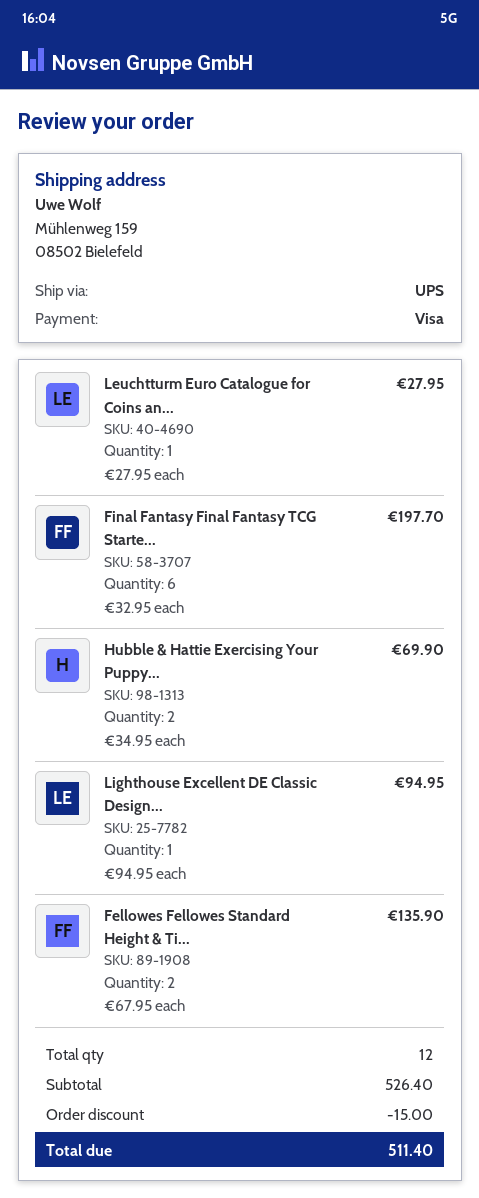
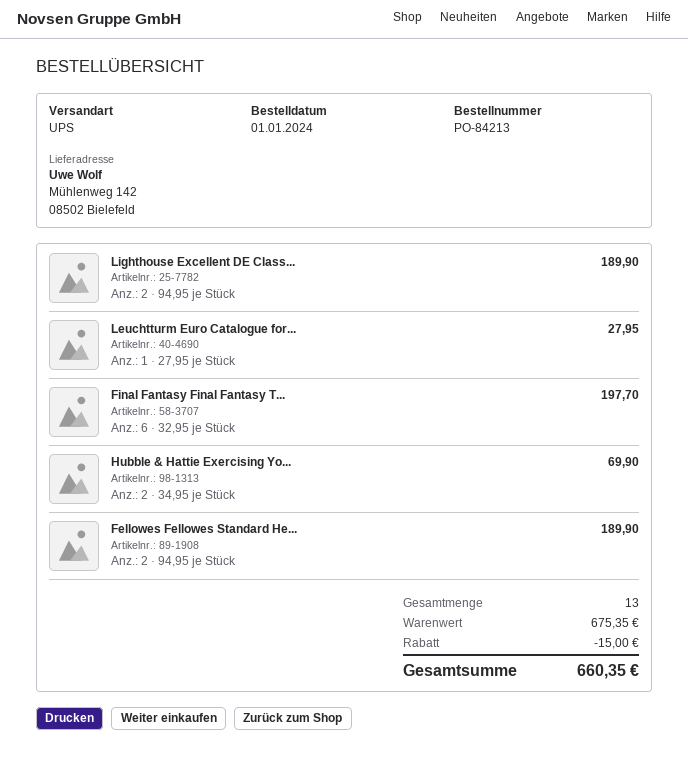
ship to: Mühlenweg 159, 08502 Bielefeld -> Mühlenweg 142, 08502 Bielefeld
Lighthouse Excellent DE Classic Design...: 1 x 94.95 = 94.95 -> 2 x 94.95 = 189.90
Fellowes Fellowes Standard Height & Ti...: 2 x 67.95 = 135.90 -> 2 x 94.95 = 189.90
total quantity: 12 -> 13
subtotal: 526.40 -> 675.35
total: 511.40 -> 660.35

